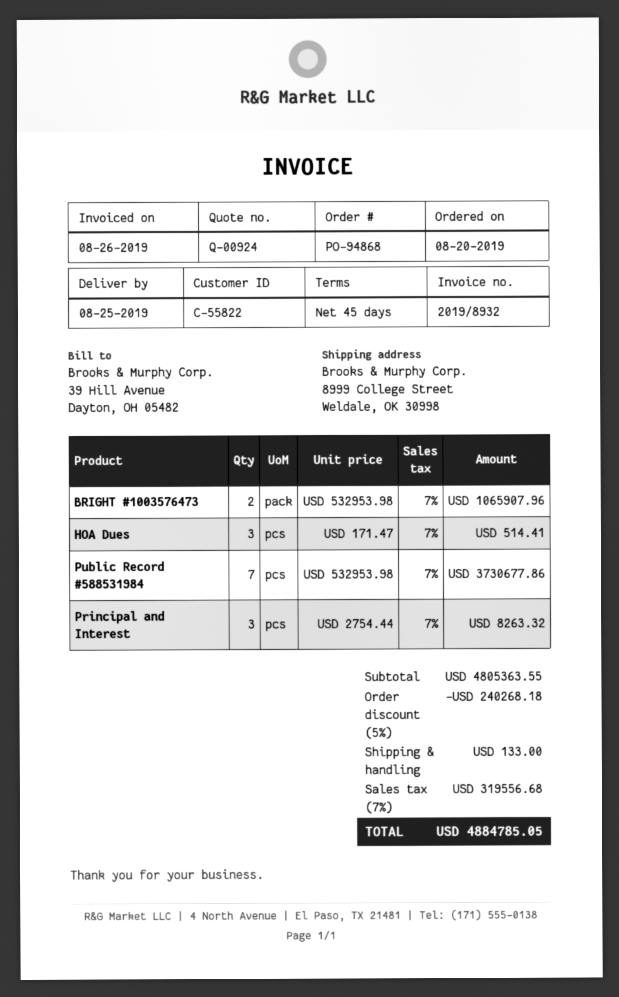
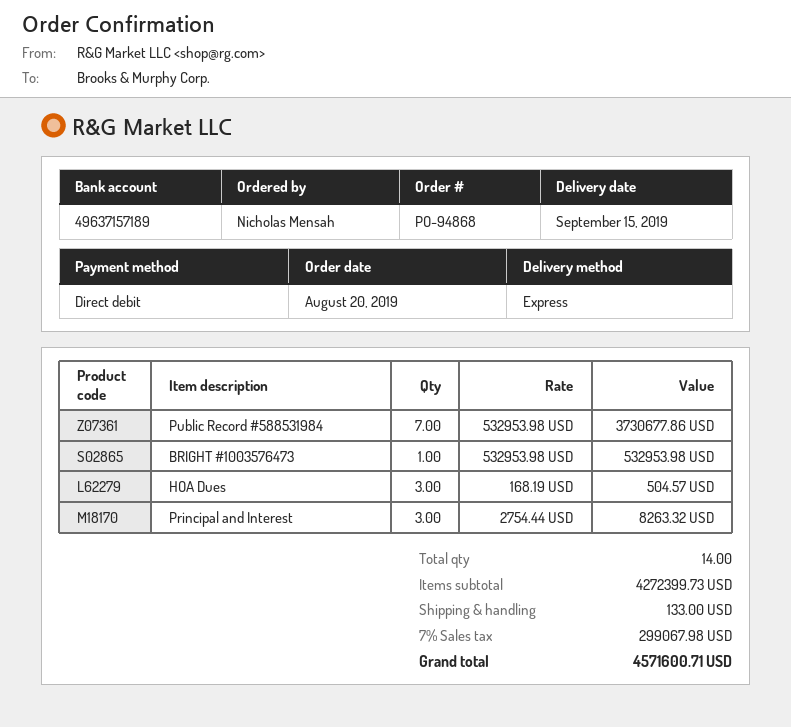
delivery date: 2019-08-25 -> 2019-09-15
BRIGHT #1003576473: 2 x 532953.98 = 1065907.96 -> 1 x 532953.98 = 532953.98
HOA Dues: 3 x 171.47 = 514.41 -> 3 x 168.19 = 504.57
subtotal: 4805363.55 -> 4272399.73
discount: 5% = 240268.18 -> none
tax: 7% = 319556.68 -> 7% = 299067.98
total: 4884785.05 -> 4571600.71

